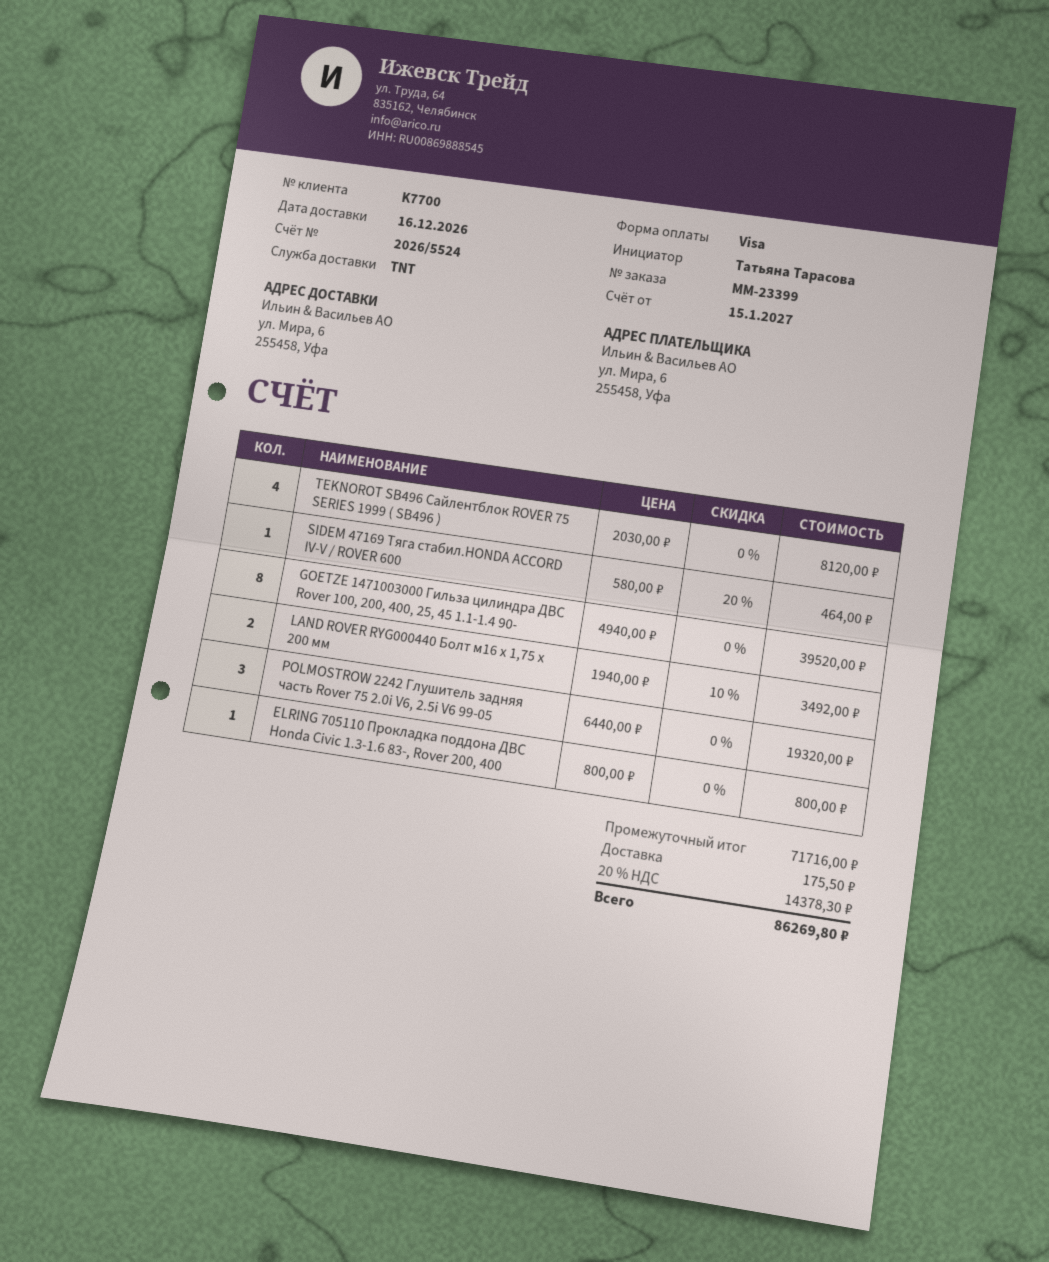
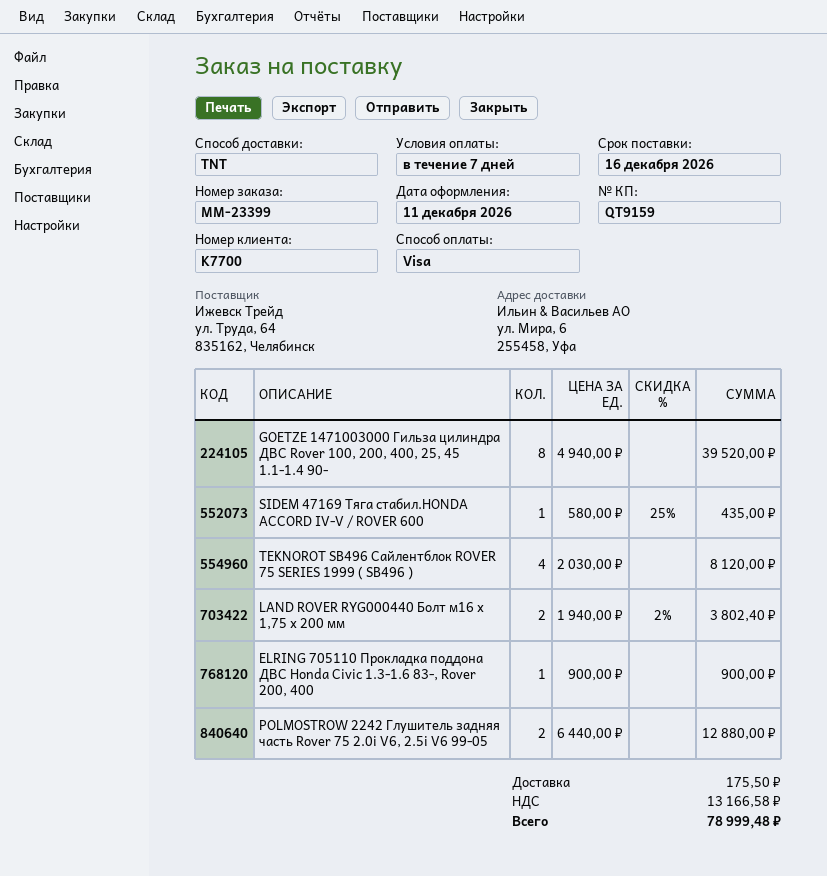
SIDEM 47169 Тяга стабил.HONDA ACCORD IV-V / ROVER 600: 1 x 580.00 - 20% = 464.00 -> 1 x 580.00 - 25% = 435.00
LAND ROVER RYG000440 Болт м16 х 1,75 х 200 мм: 2 x 1940.00 - 10% = 3492.00 -> 2 x 1940.00 - 2% = 3802.40
POLMOSTROW 2242 Глушитель задняя часть Rover 75 2.0i V6, 2.5i V6 99-05: 3 x 6440.00 = 19320.00 -> 2 x 6440.00 = 12880.00
ELRING 705110 Прокладка поддона ДВС Honda Civic 1.3-1.6 83-, Rover 200, 400: 1 x 800.00 = 800.00 -> 1 x 900.00 = 900.00
tax: 14378.30 -> 13166.58
total: 86269.80 -> 78999.48

